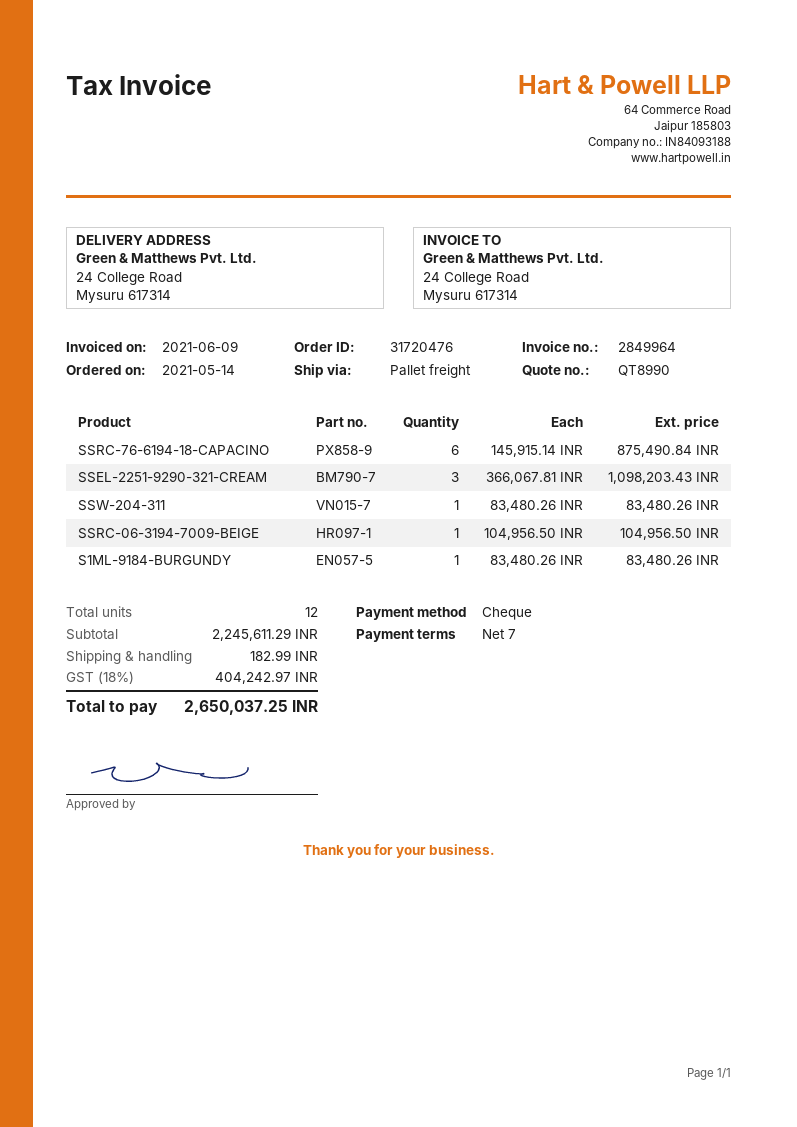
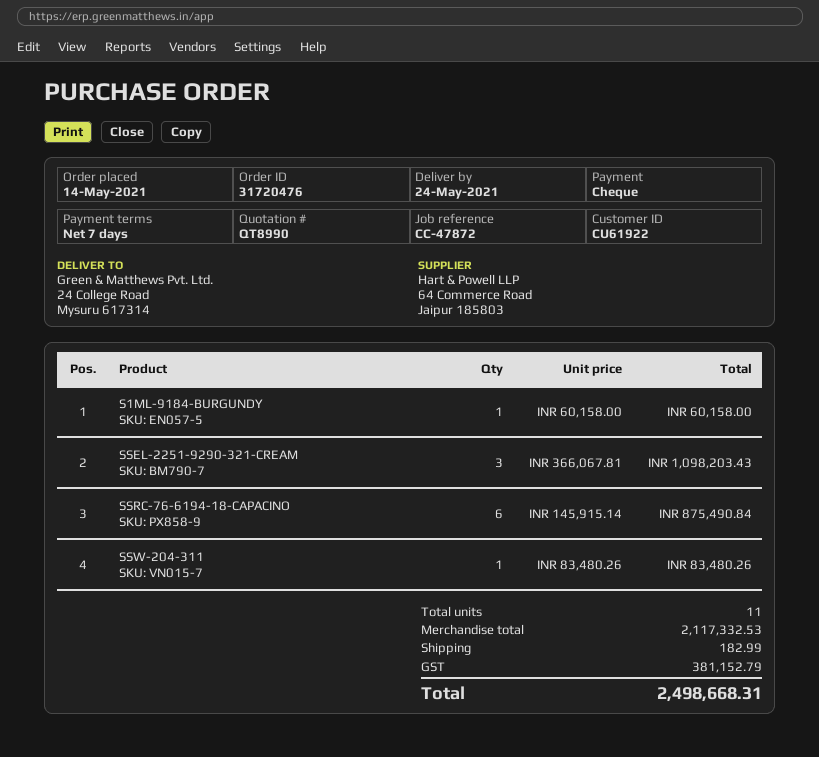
SSRC-06-3194-7009-BEIGE: 1 x 104956.50 = 104956.50 -> none
S1ML-9184-BURGUNDY: 1 x 83480.26 = 83480.26 -> 1 x 60158.00 = 60158.00
total quantity: 12 -> 11
subtotal: 2245611.29 -> 2117332.53
tax: 404242.97 -> 381152.79
total: 2650037.25 -> 2498668.31

